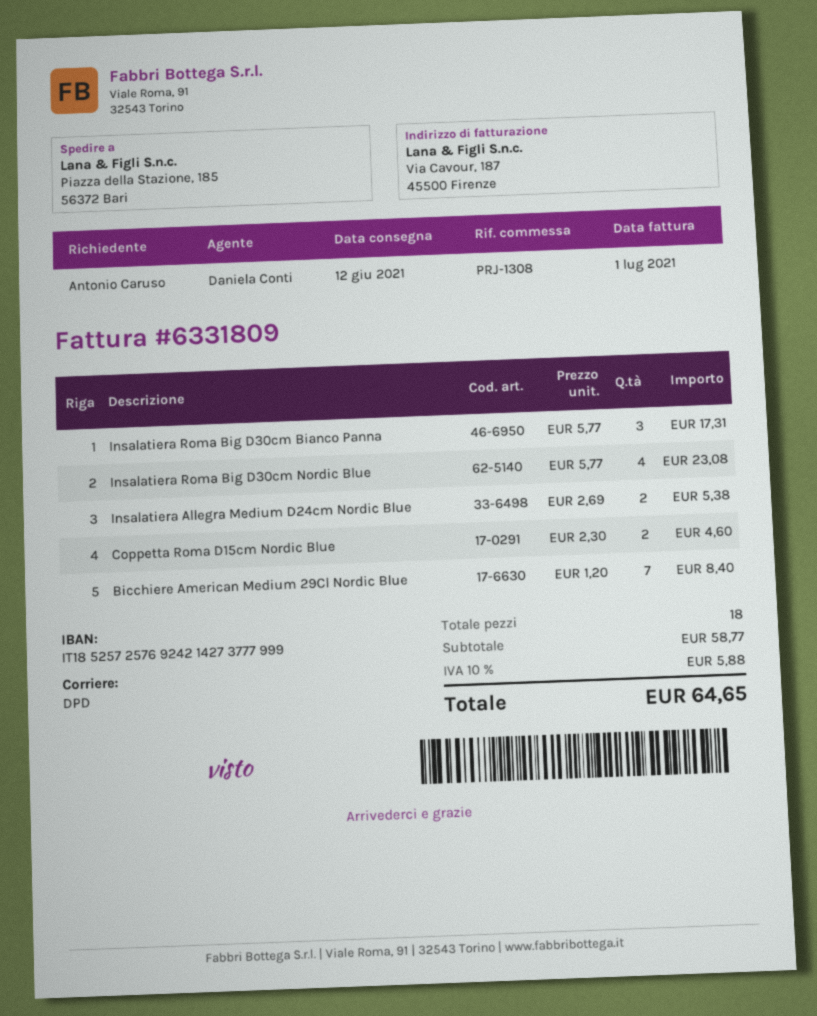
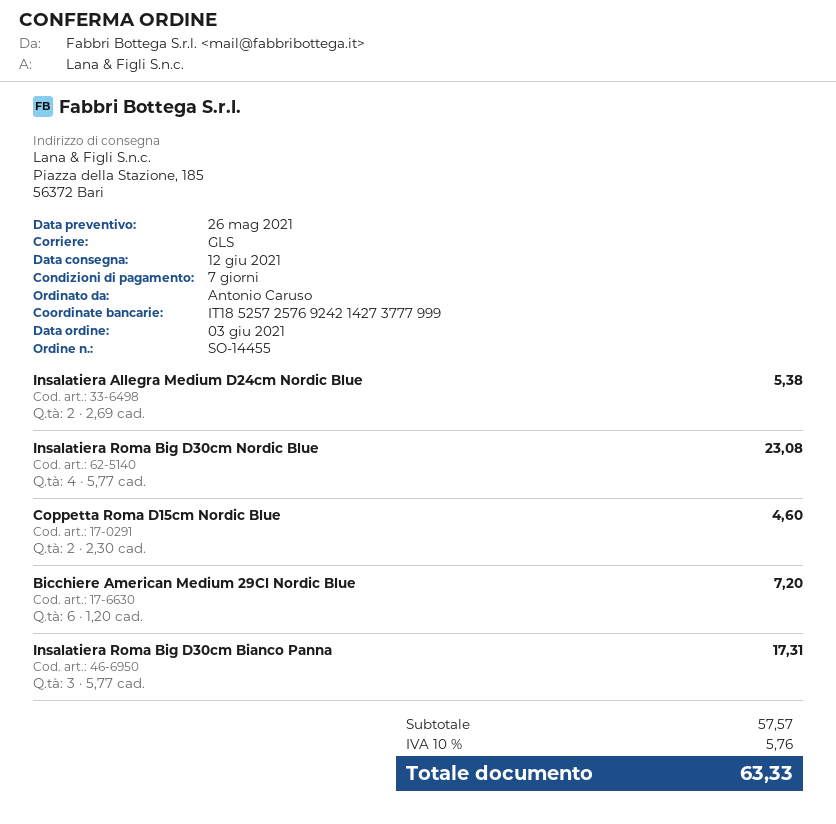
shipping method: DPD -> GLS
Bicchiere American Medium 29Cl Nordic Blue: 7 x 1.20 = 8.40 -> 6 x 1.20 = 7.20
subtotal: 58.77 -> 57.57
tax: 10% = 5.88 -> 10% = 5.76
total: 64.65 -> 63.33

